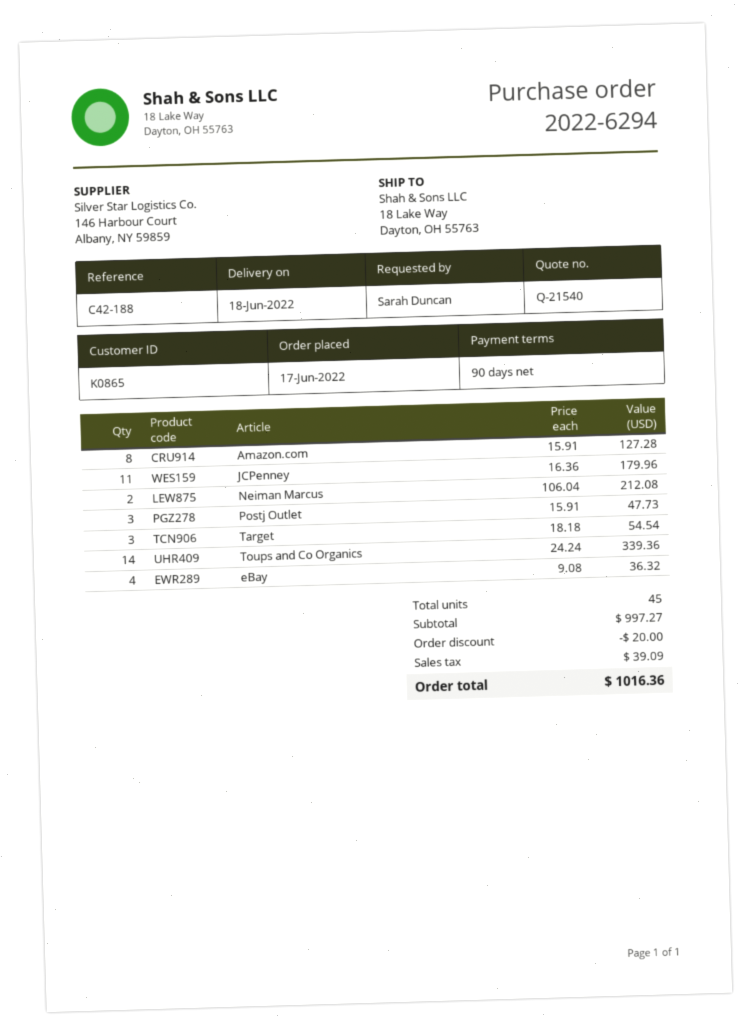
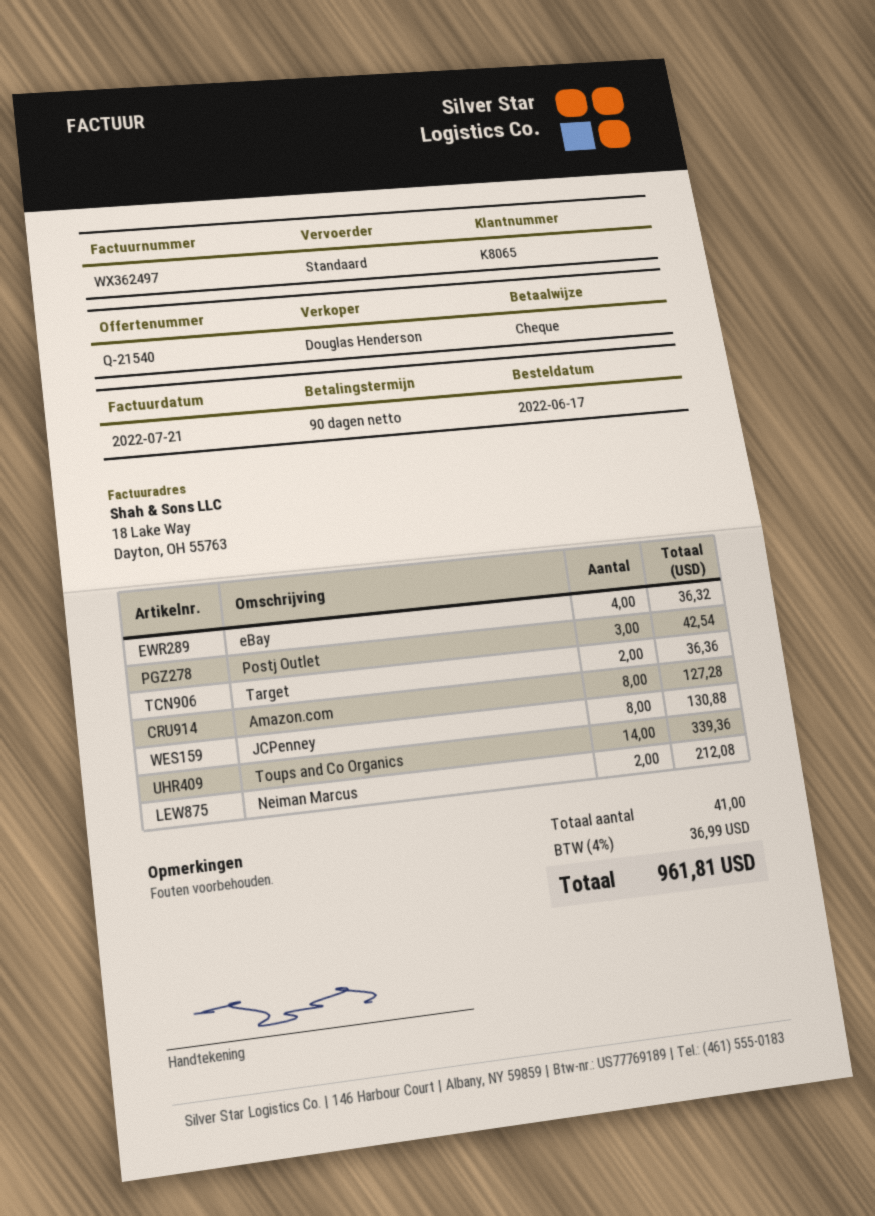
customer number: K0865 -> K8065
JCPenney: 11 for 179.96 -> 8 for 130.88
Postj Outlet: 3 for 47.73 -> 3 for 42.54
Target: 3 for 54.54 -> 2 for 36.36
total quantity: 45 -> 41
discount: 20.00 -> none
tax: 39.09 -> 36.99
total: 1016.36 -> 961.81

